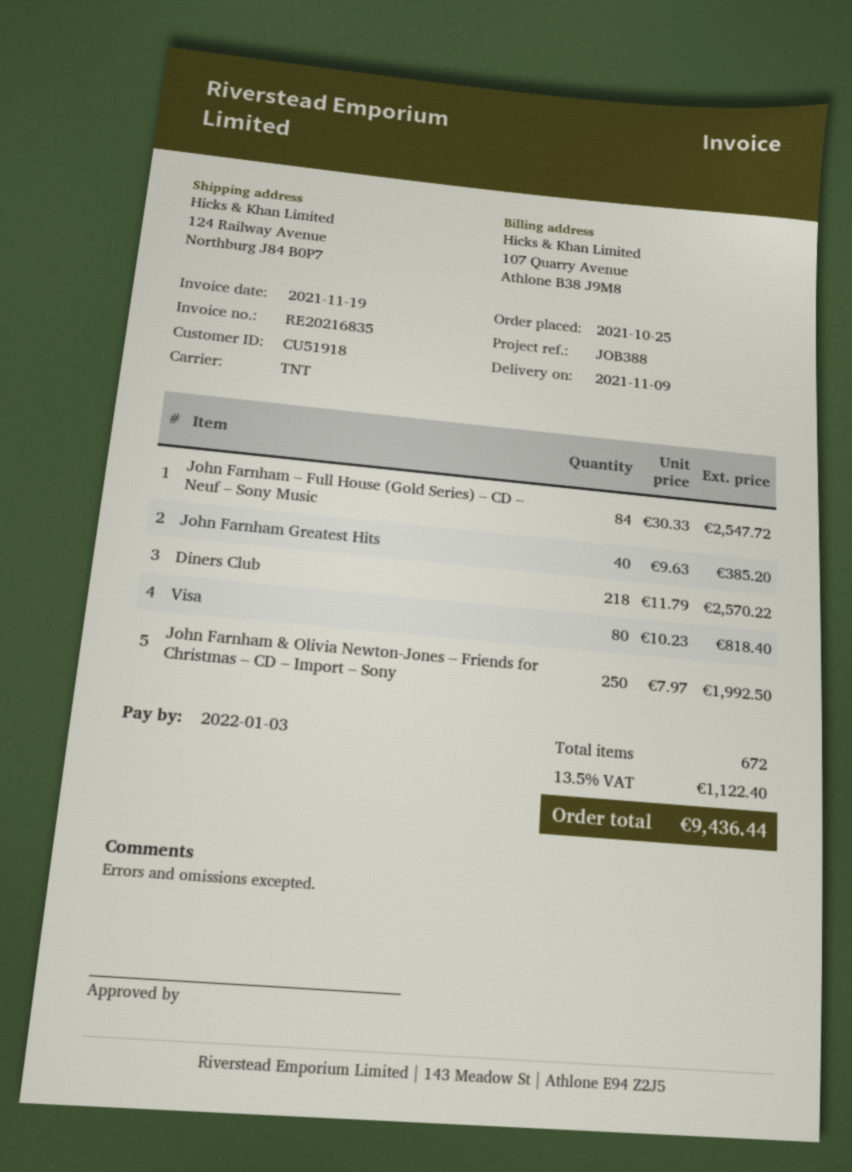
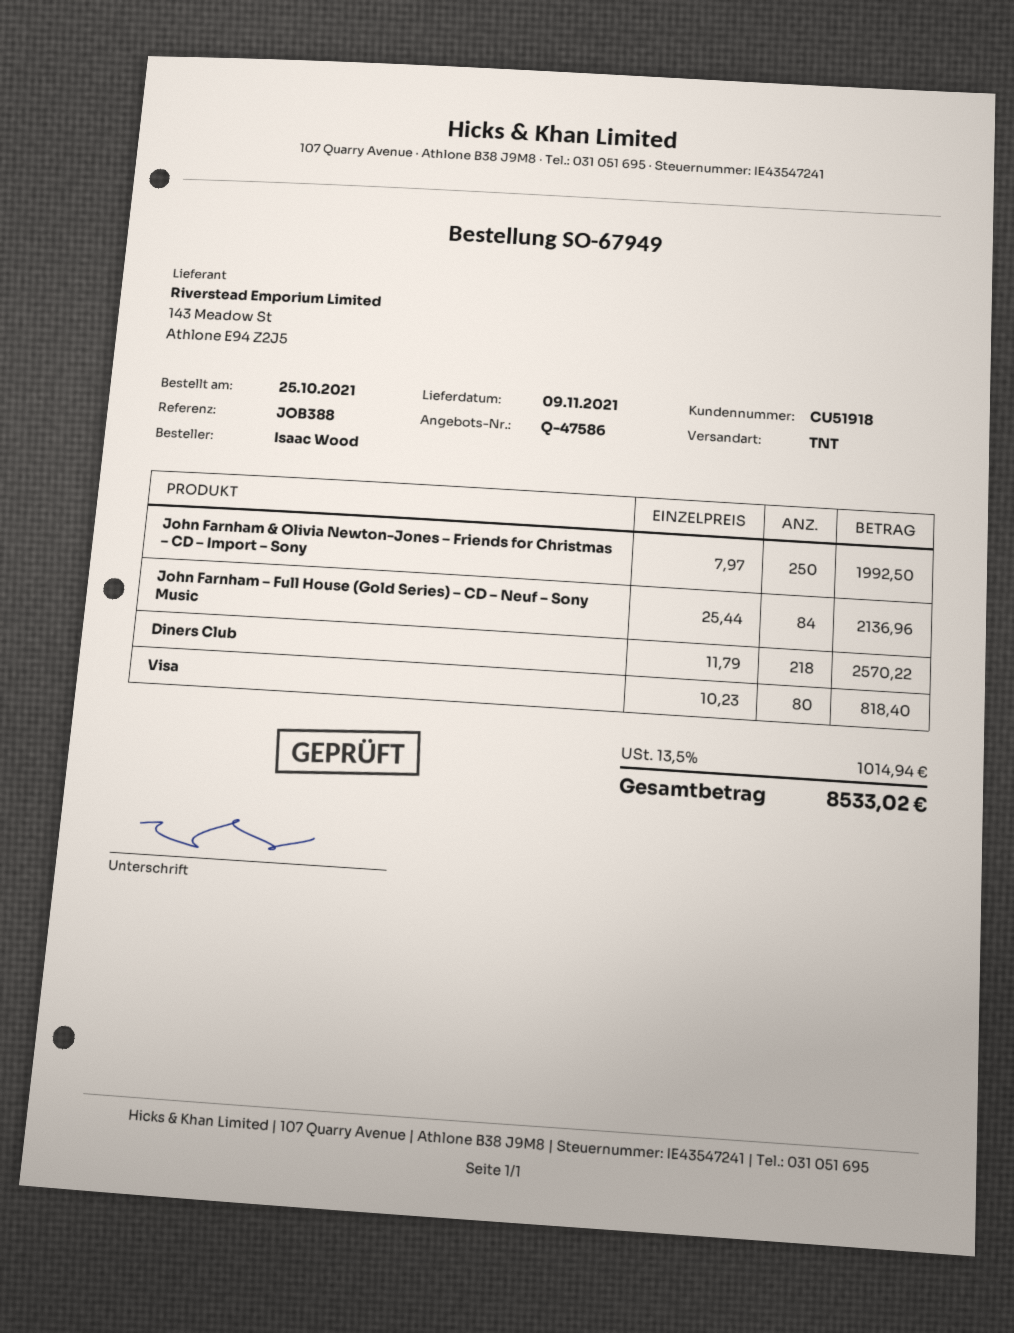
John Farnham – Full House (Gold Series) – CD – Neuf – Sony Music: 84 x 30.33 = 2547.72 -> 84 x 25.44 = 2136.96
John Farnham Greatest Hits: 40 x 9.63 = 385.20 -> none
tax: 13.5% = 1122.40 -> 13.5% = 1014.94
total: 9436.44 -> 8533.02

